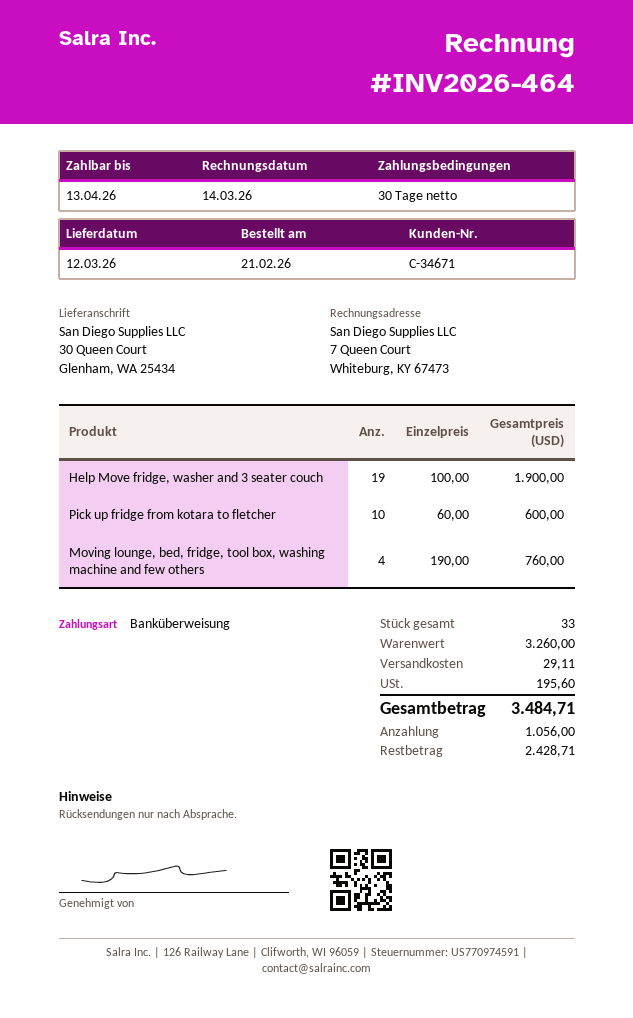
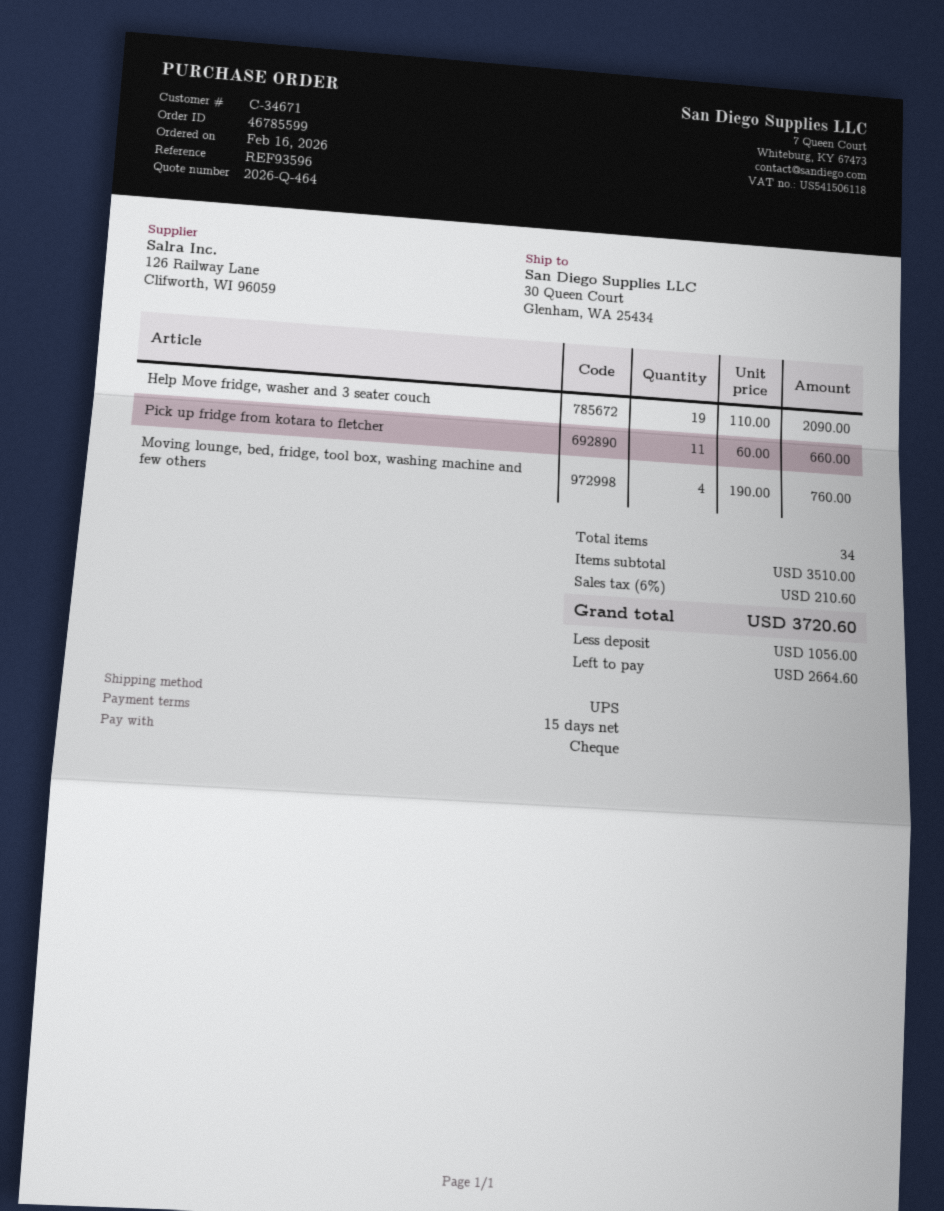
order date: 2026-02-21 -> 2026-02-16
payment terms: 30 days -> 15 days
payment method: bank transfer -> cheque
Help Move fridge, washer and 3 seater couch: 19 x 100.00 = 1900.00 -> 19 x 110.00 = 2090.00
Pick up fridge from kotara to fletcher: 10 x 60.00 = 600.00 -> 11 x 60.00 = 660.00
total quantity: 33 -> 34
subtotal: 3260.00 -> 3510.00
shipping: 29.11 -> none
tax: 195.60 -> 210.60
total: 3484.71 -> 3720.60
balance: 2428.71 -> 2664.60

